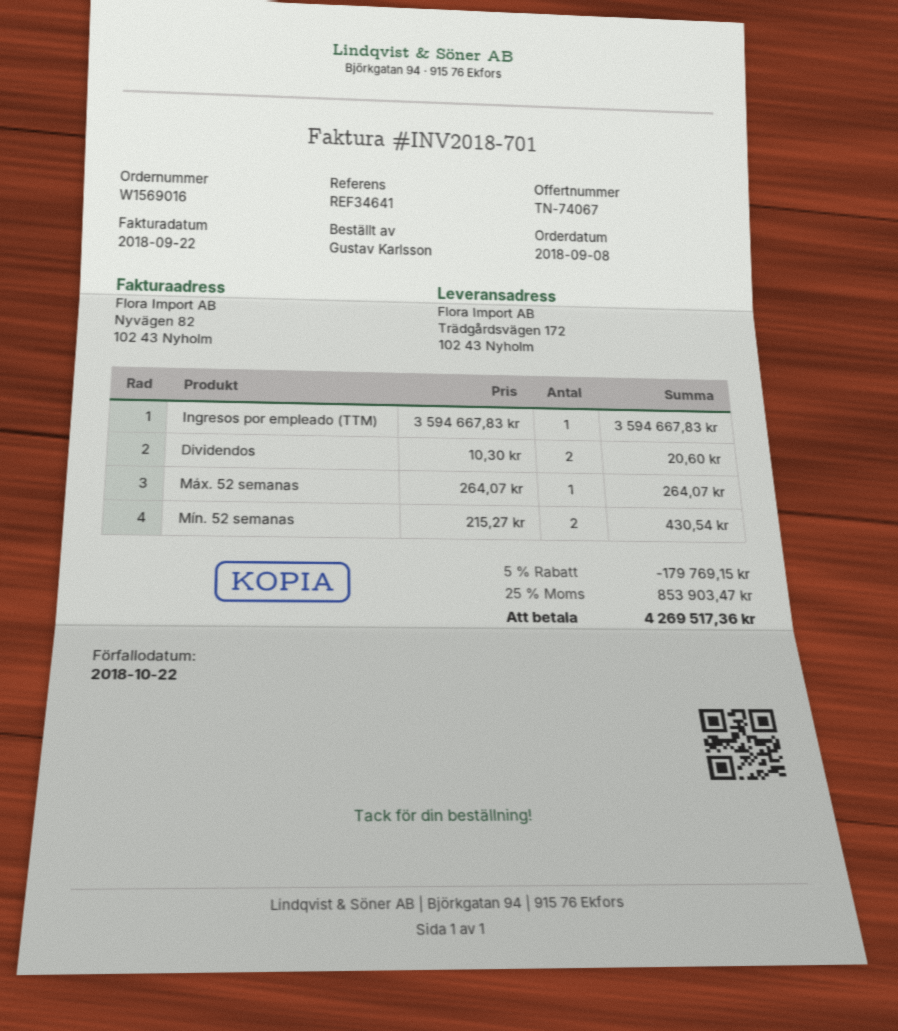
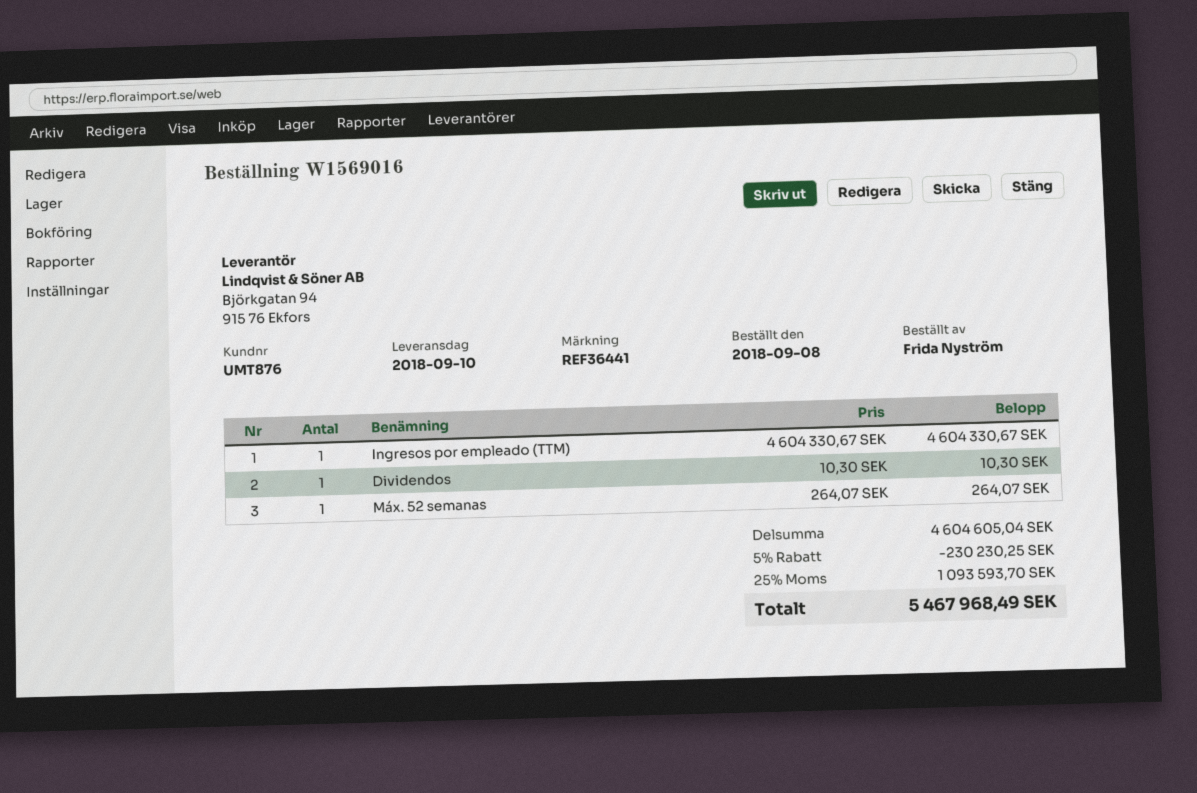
reference: REF34641 -> REF36441
ordered by: Gustav Karlsson -> Frida Nyström
Ingresos por empleado (TTM): 1 x 3594667.83 = 3594667.83 -> 1 x 4604330.67 = 4604330.67
Dividendos: 2 x 10.30 = 20.60 -> 1 x 10.30 = 10.30
Mín. 52 semanas: 2 x 215.27 = 430.54 -> none
discount: 5% = 179769.15 -> 5% = 230230.25
tax: 25% = 853903.47 -> 25% = 1093593.70
total: 4269517.36 -> 5467968.49

